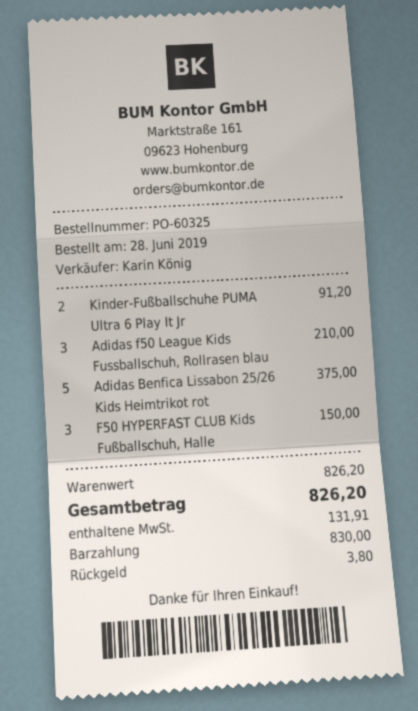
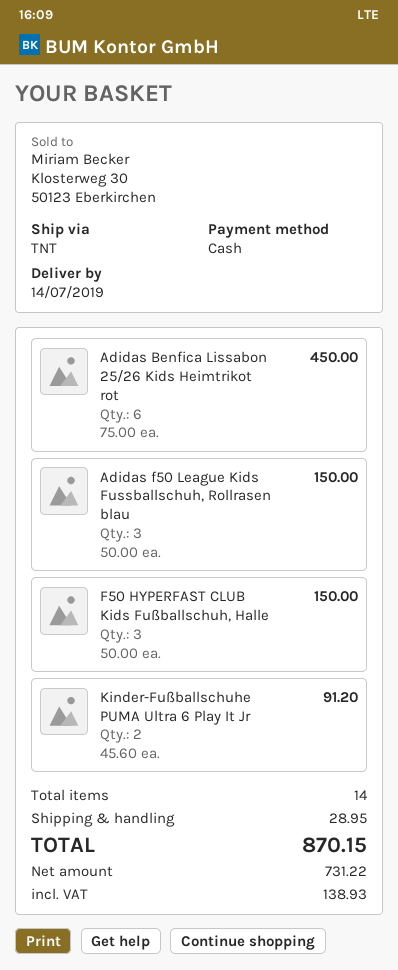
Adidas f50 League Kids Fussballschuh, Rollrasen blau: 3 for 210.00 -> 3 for 150.00
Adidas Benfica Lissabon 25/26 Kids Heimtrikot rot: 5 for 375.00 -> 6 for 450.00
shipping: none -> 28.95
tax: 131.91 -> 138.93
total: 826.20 -> 870.15

